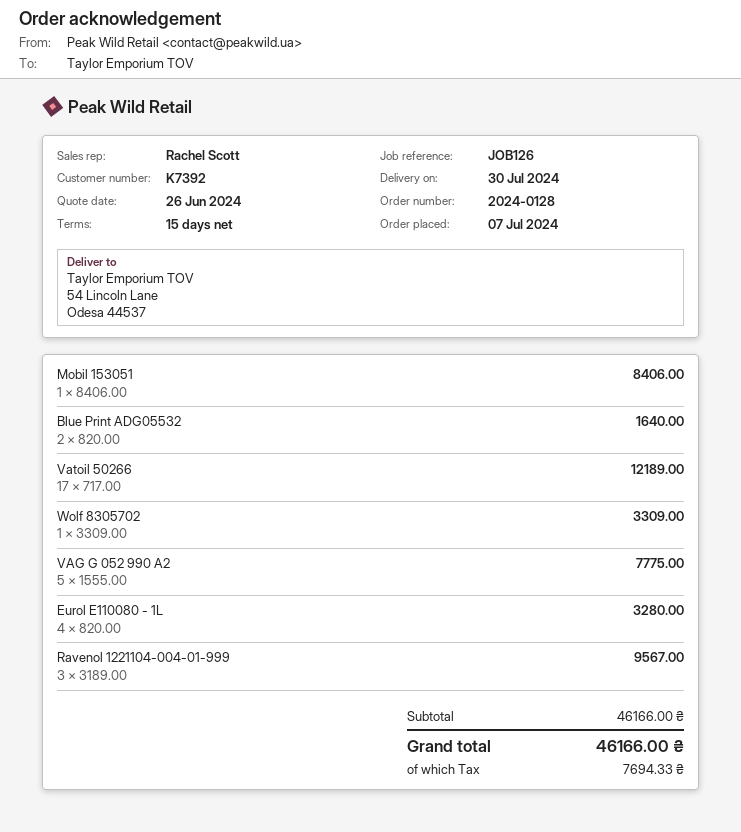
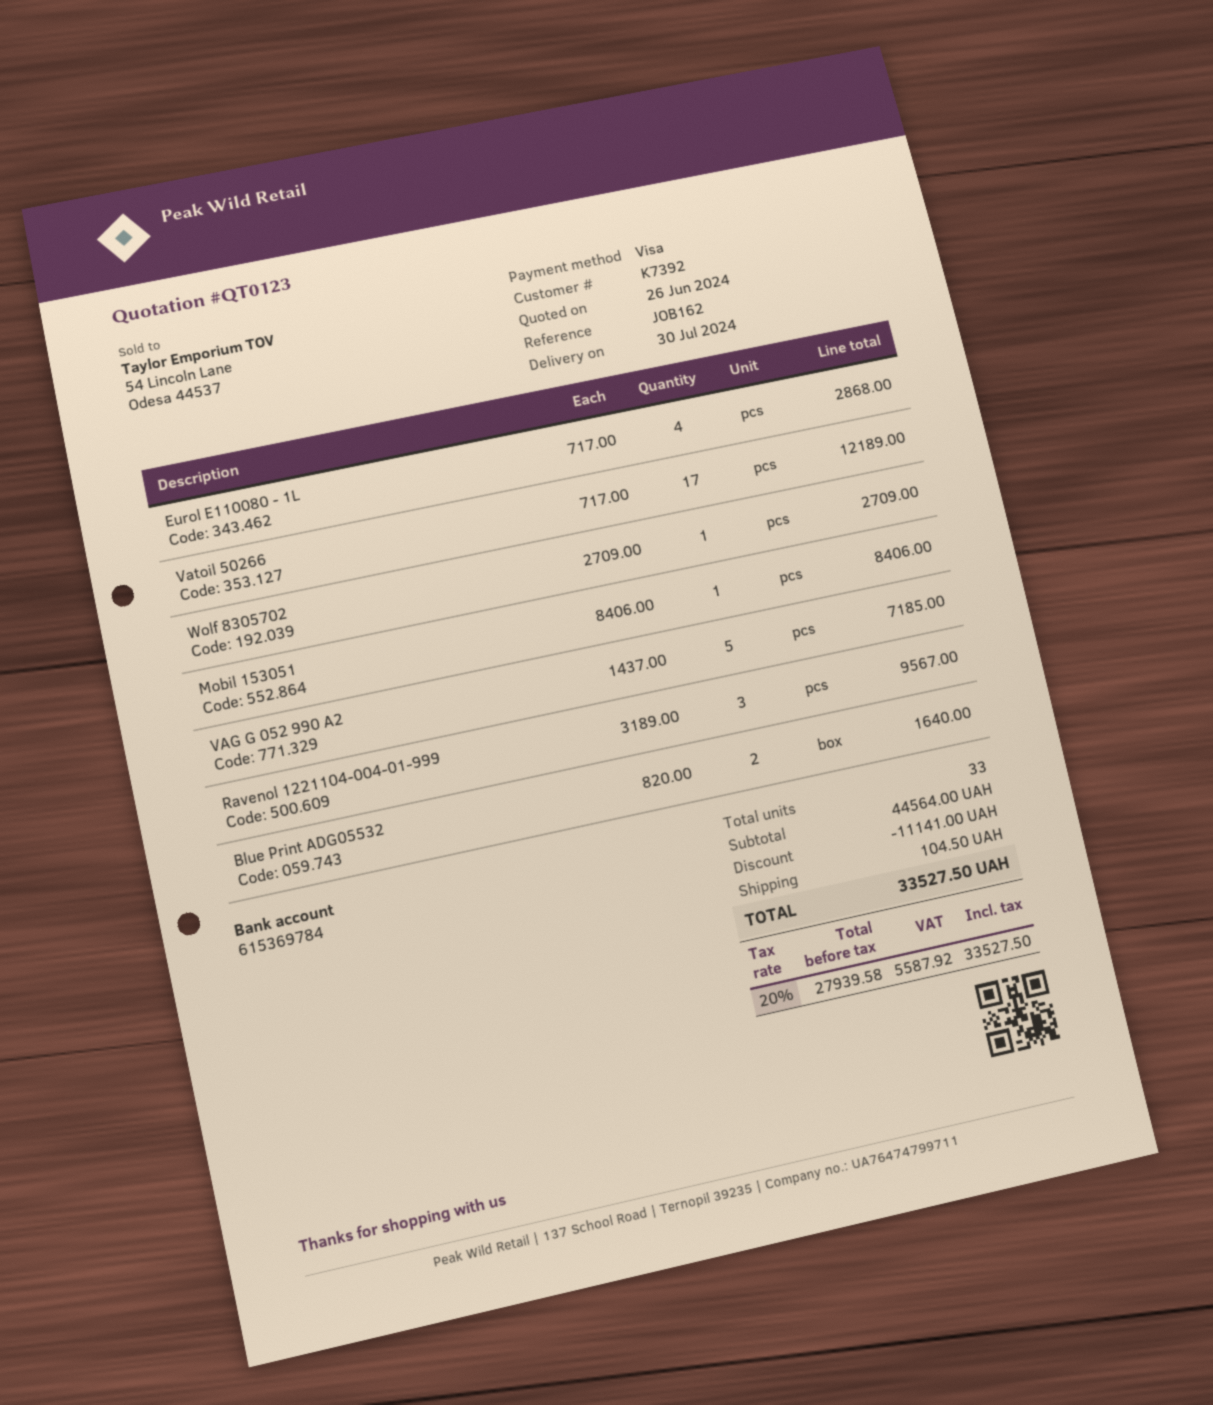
reference: JOB126 -> JOB162
Wolf 8305702: 1 x 3309.00 = 3309.00 -> 1 x 2709.00 = 2709.00
VAG G 052 990 A2: 5 x 1555.00 = 7775.00 -> 5 x 1437.00 = 7185.00
Eurol E110080 - 1L: 4 x 820.00 = 3280.00 -> 4 x 717.00 = 2868.00
subtotal: 46166.00 -> 44564.00
discount: none -> 11141.00
shipping: none -> 104.50
tax: 7694.33 -> 5587.92
total: 46166.00 -> 33527.50

